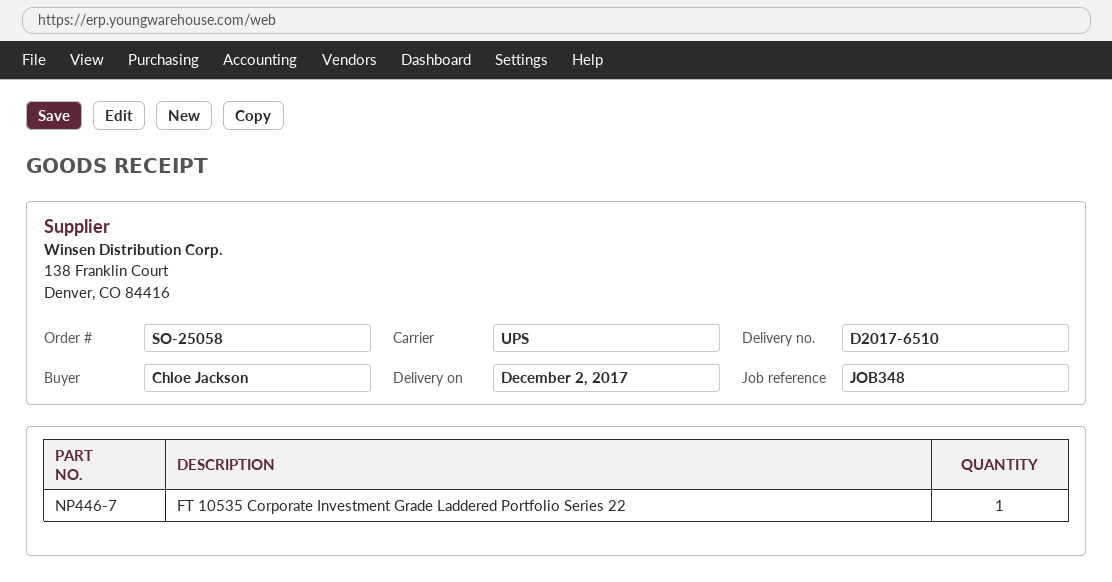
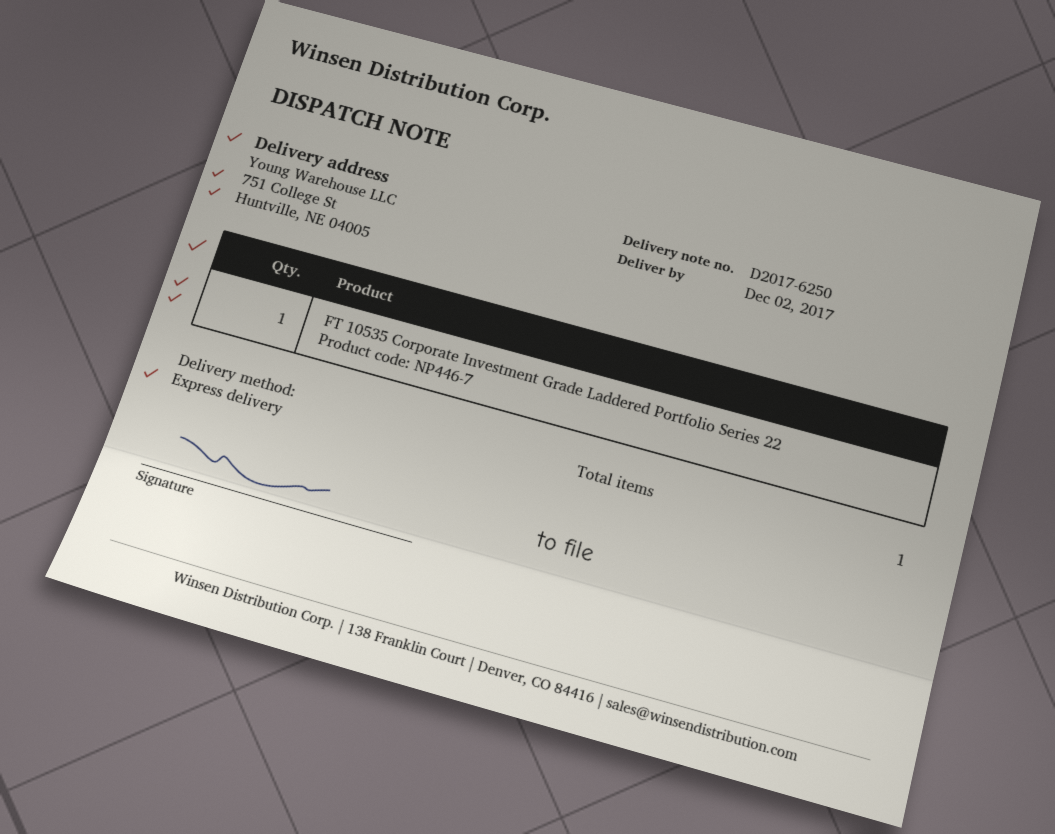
delivery note number: D2017-6510 -> D2017-6250
shipping method: UPS -> express

